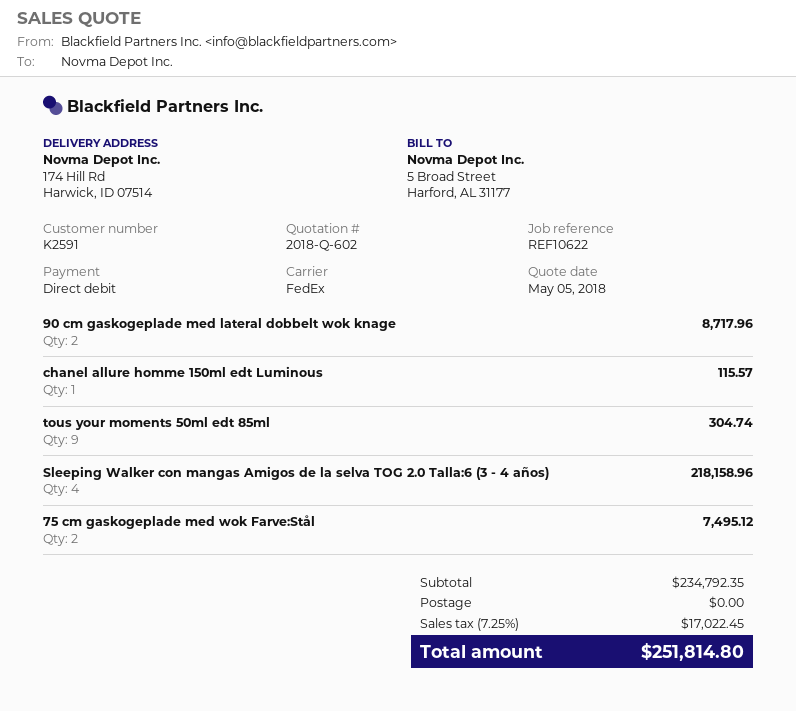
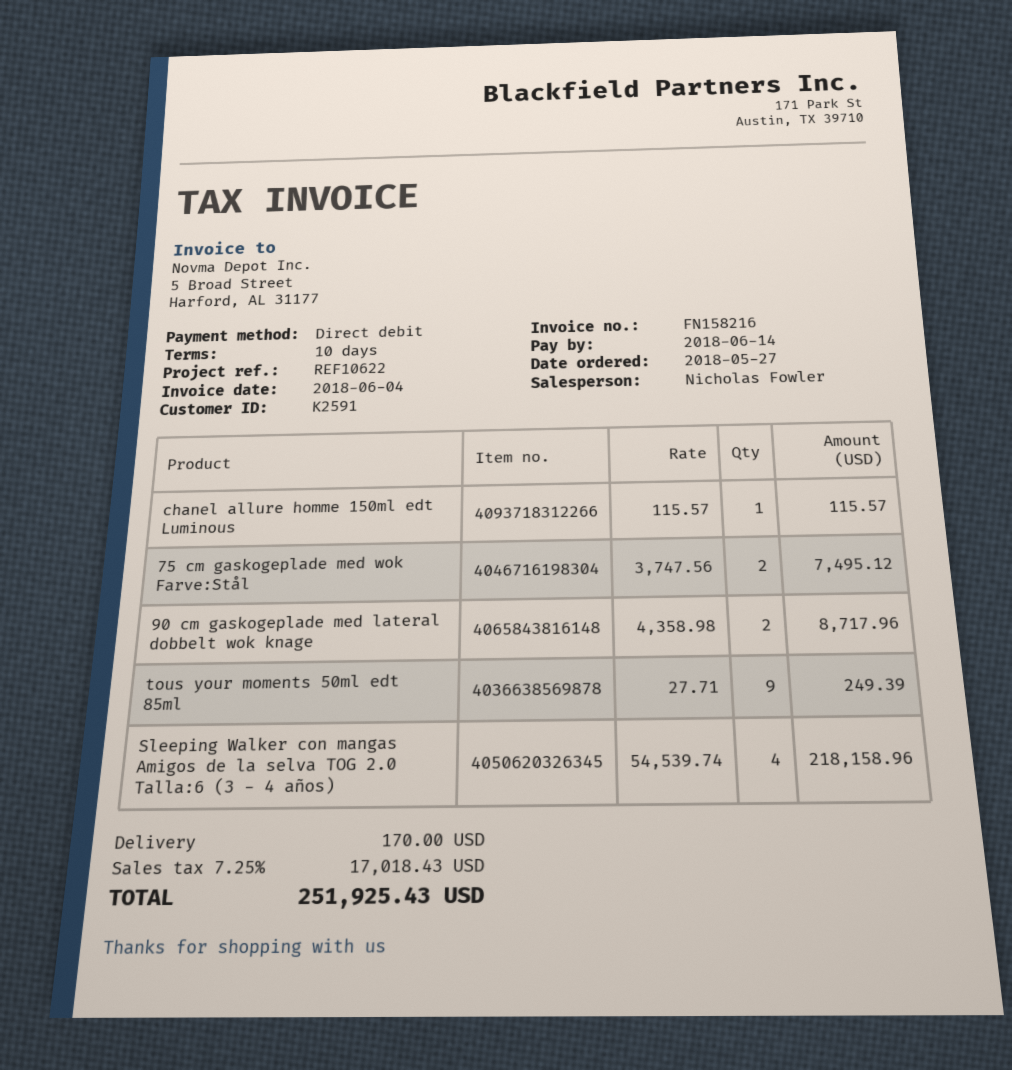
tous your moments 50ml edt 85ml: 9 for 304.74 -> 9 for 249.39
shipping: 0.00 -> 170.00
tax: 7.25% = 17022.45 -> 7.25% = 17018.43
total: 251814.80 -> 251925.43

